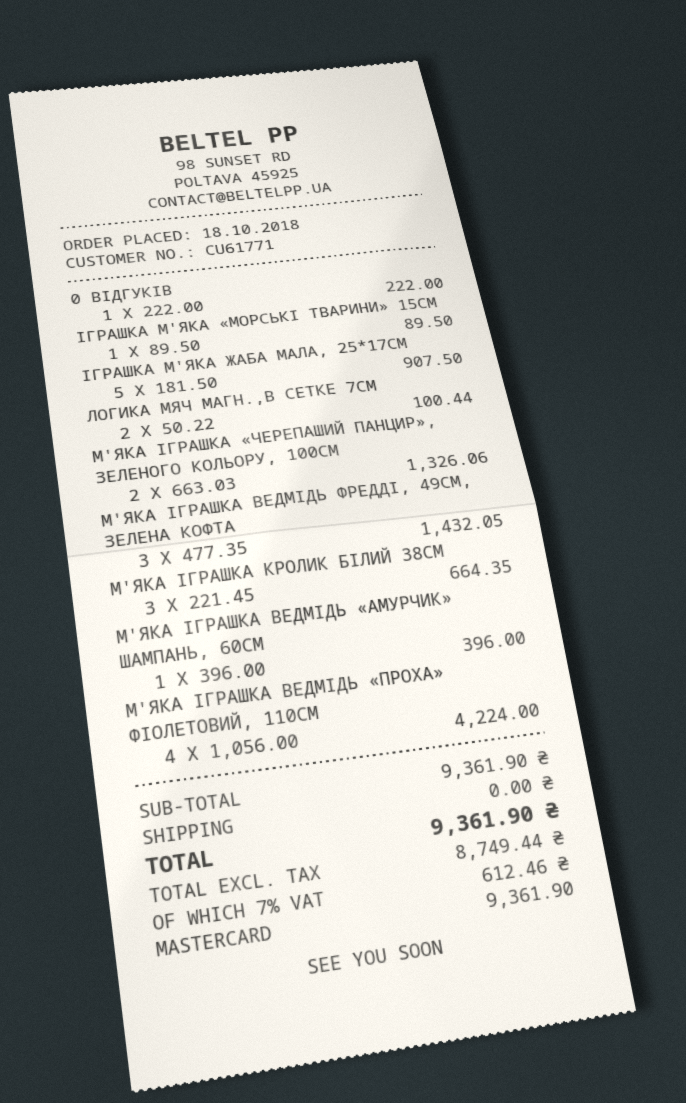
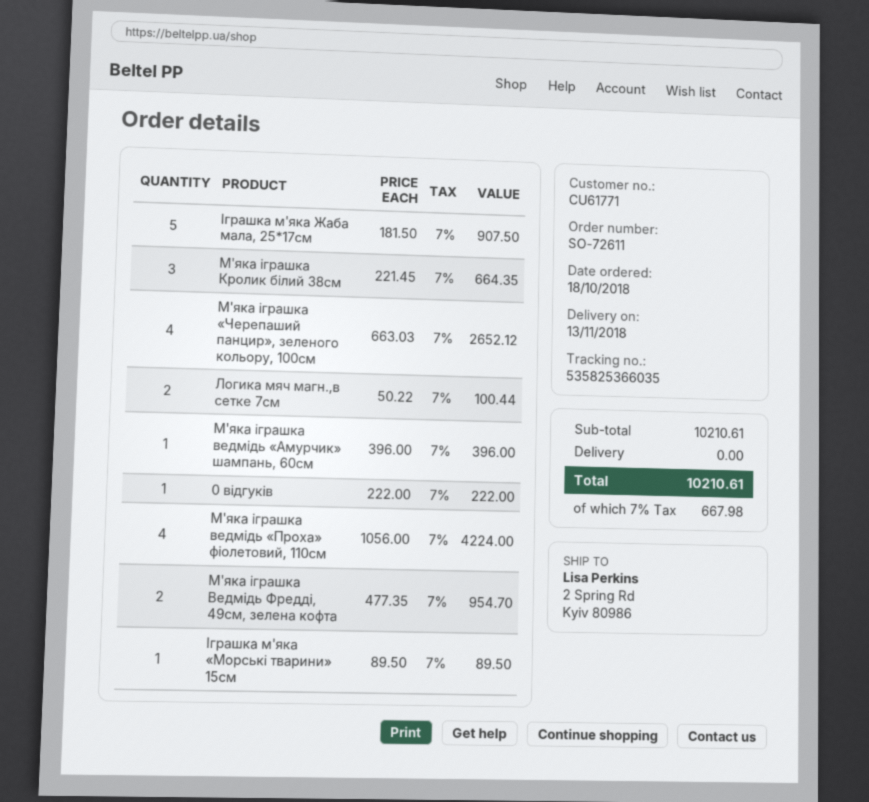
М'ЯКА ІГРАШКА «ЧЕРЕПАШИЙ ПАНЦИР», ЗЕЛЕНОГО КОЛЬОРУ, 100СМ: 2 x 663.03 = 1326.06 -> 4 x 663.03 = 2652.12
М'ЯКА ІГРАШКА ВЕДМІДЬ ФРЕДДІ, 49СМ, ЗЕЛЕНА КОФТА: 3 x 477.35 = 1432.05 -> 2 x 477.35 = 954.70
subtotal: 9361.90 -> 10210.61
tax: 7% = 612.46 -> 7% = 667.98
total: 9361.90 -> 10210.61

